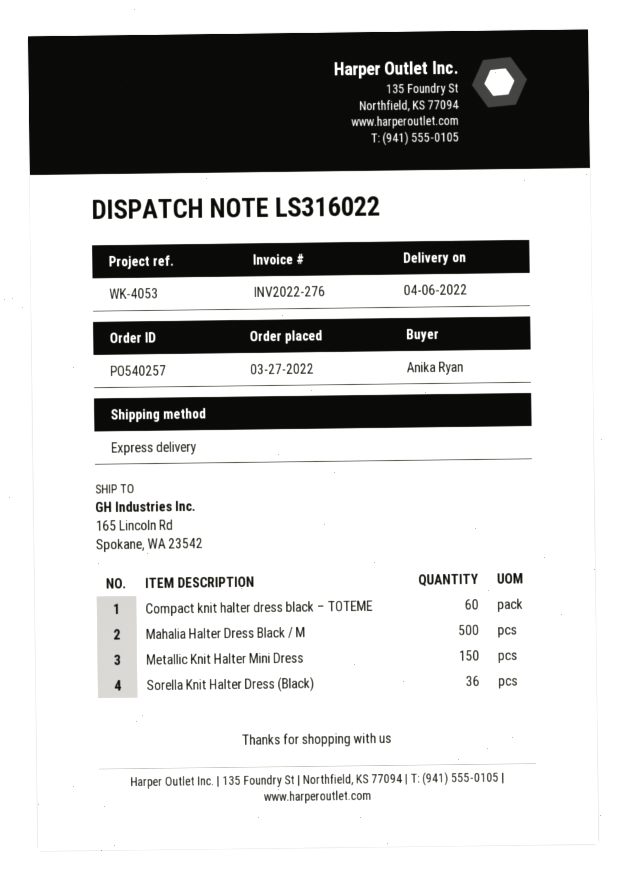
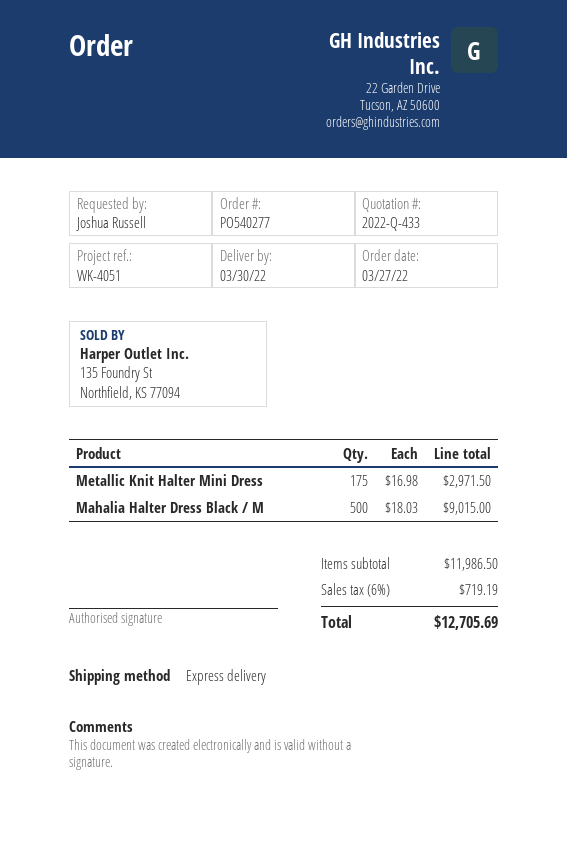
order number: PO540257 -> PO540277
delivery date: 2022-04-06 -> 2022-03-30
reference: WK-4053 -> WK-4051
ordered by: Anika Ryan -> Joshua Russell
Compact knit halter dress black – TOTEME: 60 -> none
Metallic Knit Halter Mini Dress: 150 -> 175
Sorella Knit Halter Dress (Black): 36 -> none

